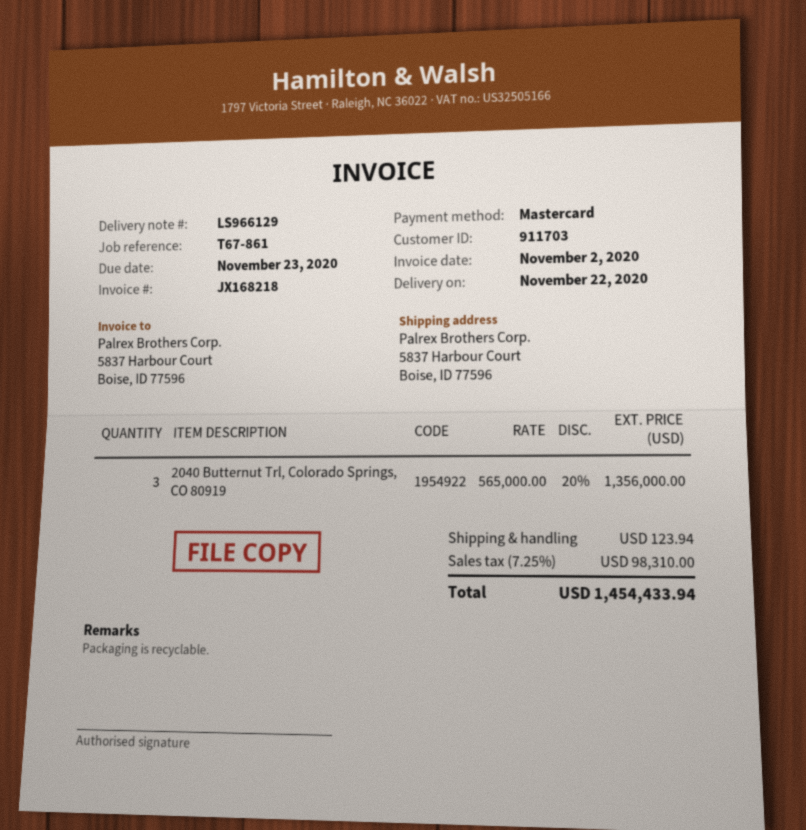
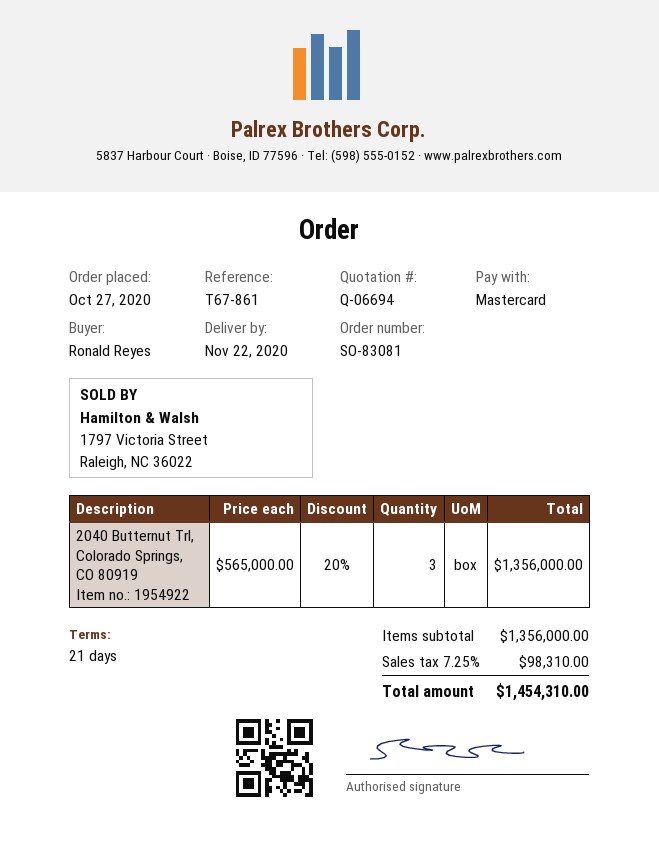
shipping: 123.94 -> none
total: 1454433.94 -> 1454310.00

